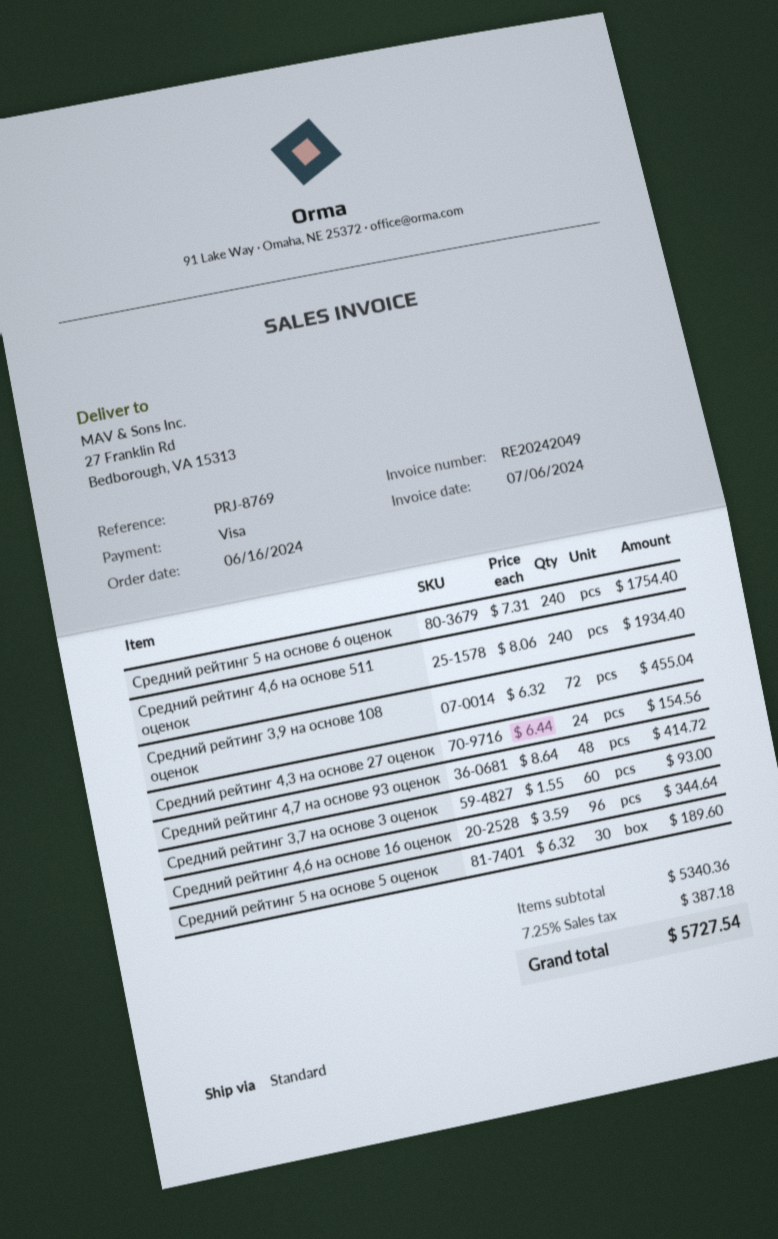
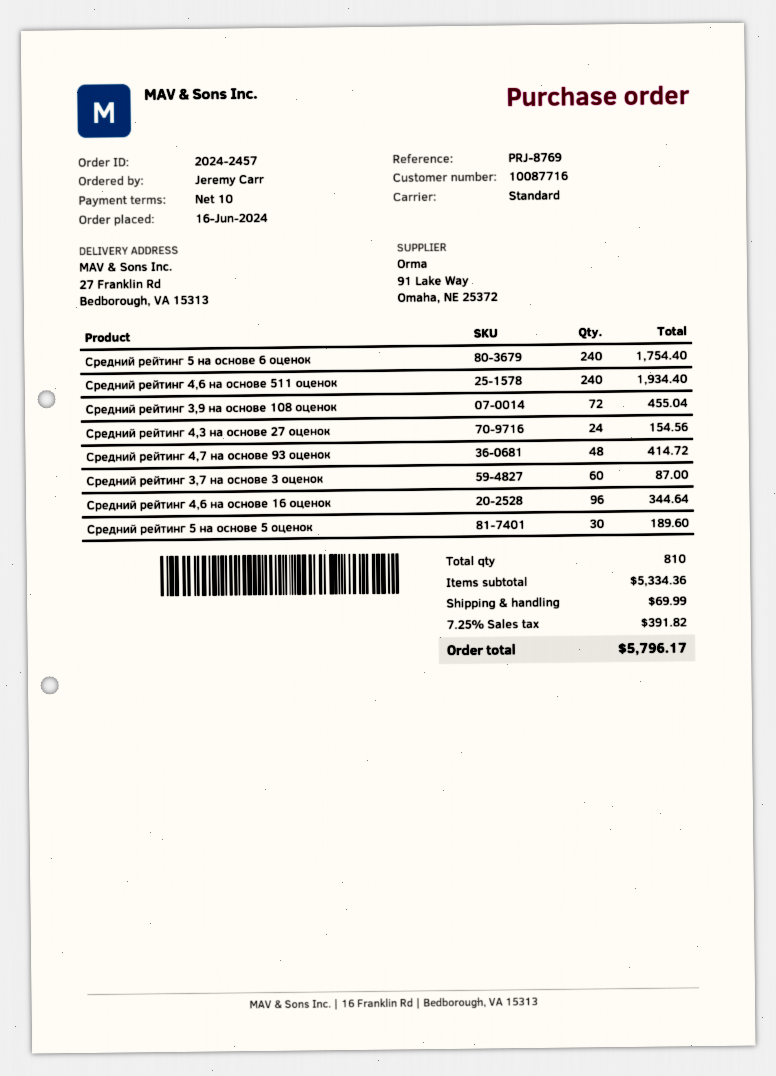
Средний рейтинг 3,7 на основе 3 оценок: 60 for 93.00 -> 60 for 87.00
subtotal: 5340.36 -> 5334.36
shipping: none -> 69.99
tax: 7.25% = 387.18 -> 7.25% = 391.82
total: 5727.54 -> 5796.17

